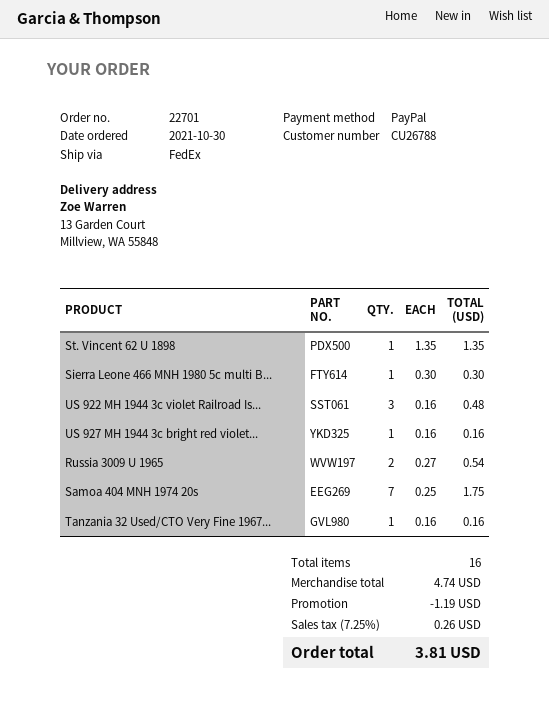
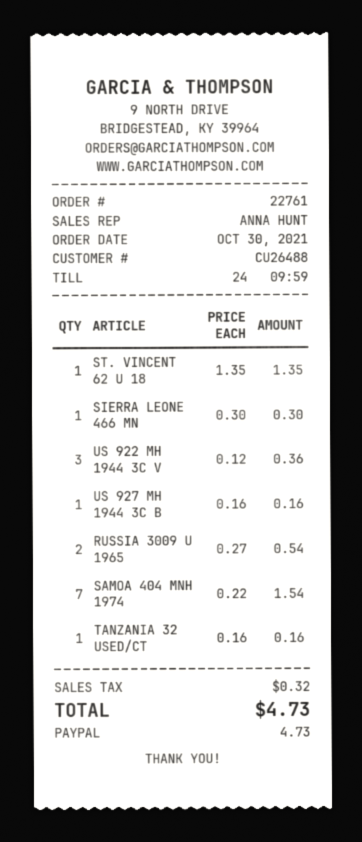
order number: 22701 -> 22761
customer number: CU26788 -> CU26488
US 922 MH 1944 3c violet Railroad Is...: 3 x 0.16 = 0.48 -> 3 x 0.12 = 0.36
Samoa 404 MNH 1974 20s: 7 x 0.25 = 1.75 -> 7 x 0.22 = 1.54
discount: 1.19 -> none
tax: 0.26 -> 0.32
total: 3.81 -> 4.73

